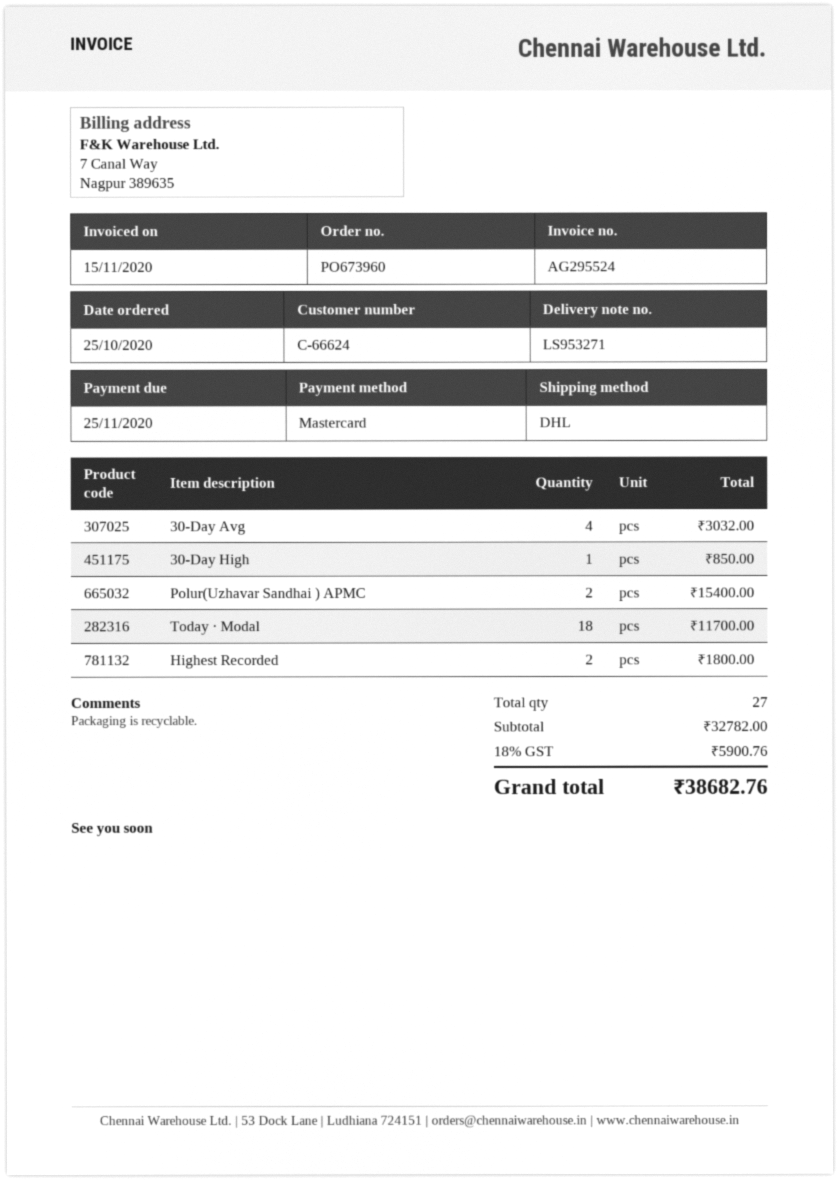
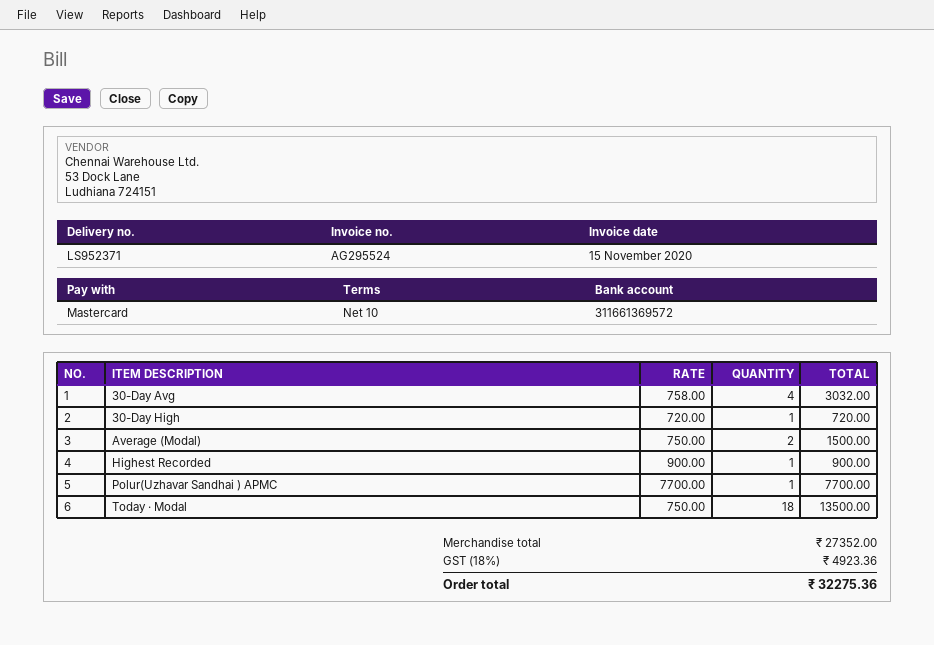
delivery note number: LS953271 -> LS952371
30-Day High: 1 for 850.00 -> 1 for 720.00
Polur(Uzhavar Sandhai ) APMC: 2 for 15400.00 -> 1 for 7700.00
Today · Modal: 18 for 11700.00 -> 18 for 13500.00
Highest Recorded: 2 for 1800.00 -> 1 for 900.00
Average (Modal): none -> 2 for 1500.00
subtotal: 32782.00 -> 27352.00
tax: 18% = 5900.76 -> 18% = 4923.36
total: 38682.76 -> 32275.36

